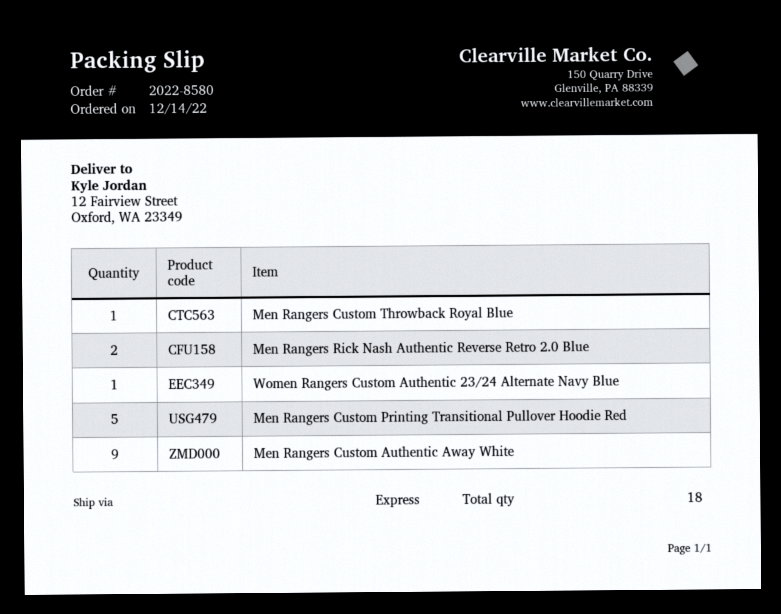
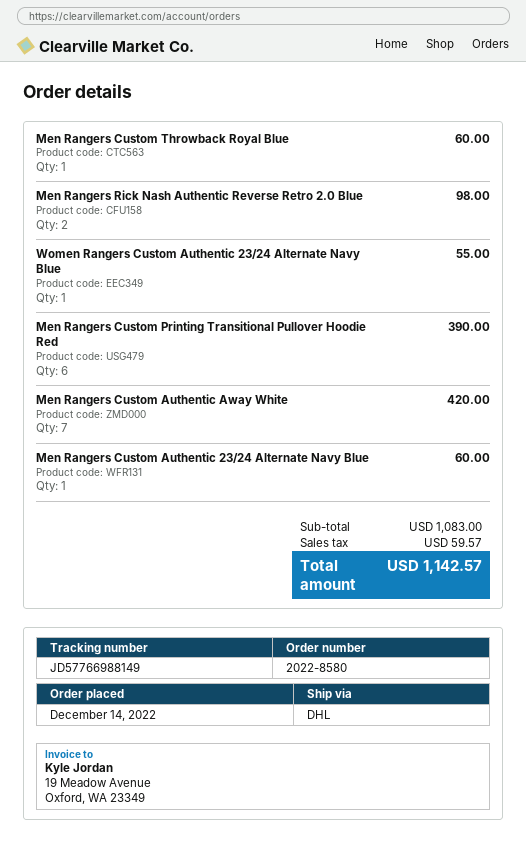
shipping method: express -> DHL
Men Rangers Custom Printing Transitional Pullover Hoodie Red: 5 -> 6
Men Rangers Custom Authentic Away White: 9 -> 7
Men Rangers Custom Authentic 23/24 Alternate Navy Blue: none -> 1

